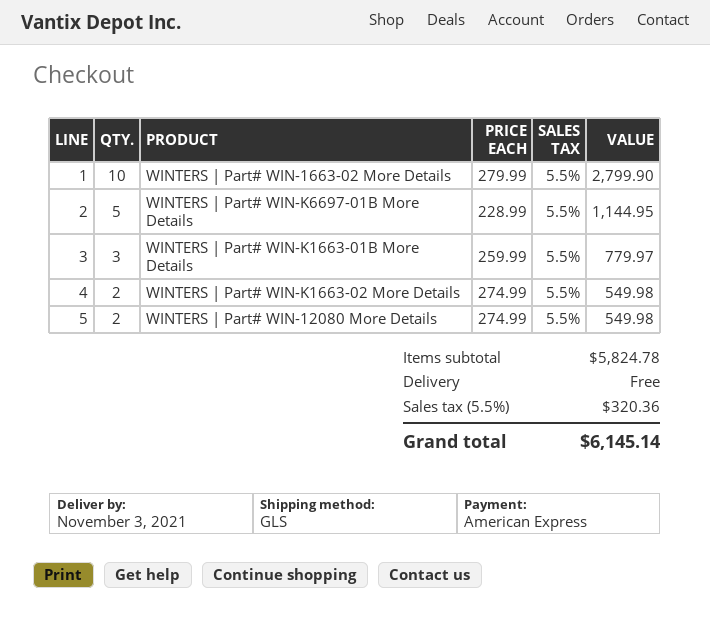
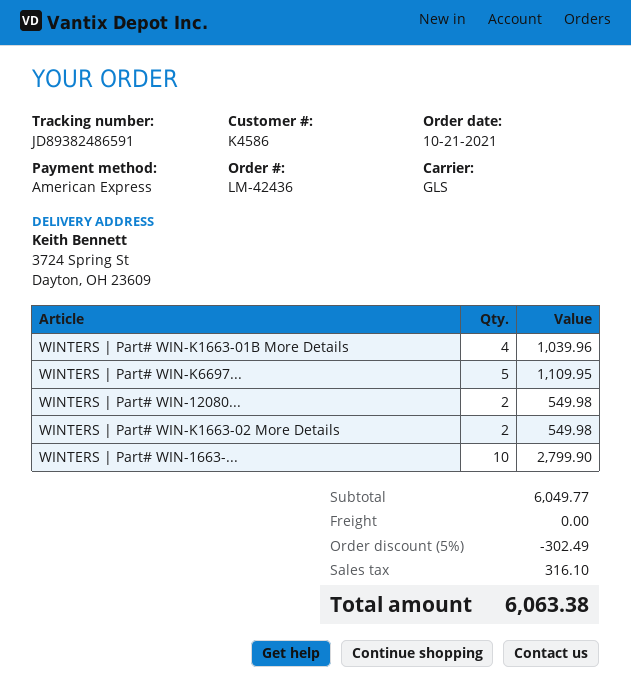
WINTERS | Part# WIN-K6697-01B More Details: 5 for 1144.95 -> 5 for 1109.95
WINTERS | Part# WIN-K1663-01B More Details: 3 for 779.97 -> 4 for 1039.96
subtotal: 5824.78 -> 6049.77
discount: none -> 5% = 302.49
tax: 320.36 -> 316.10
total: 6145.14 -> 6063.38

